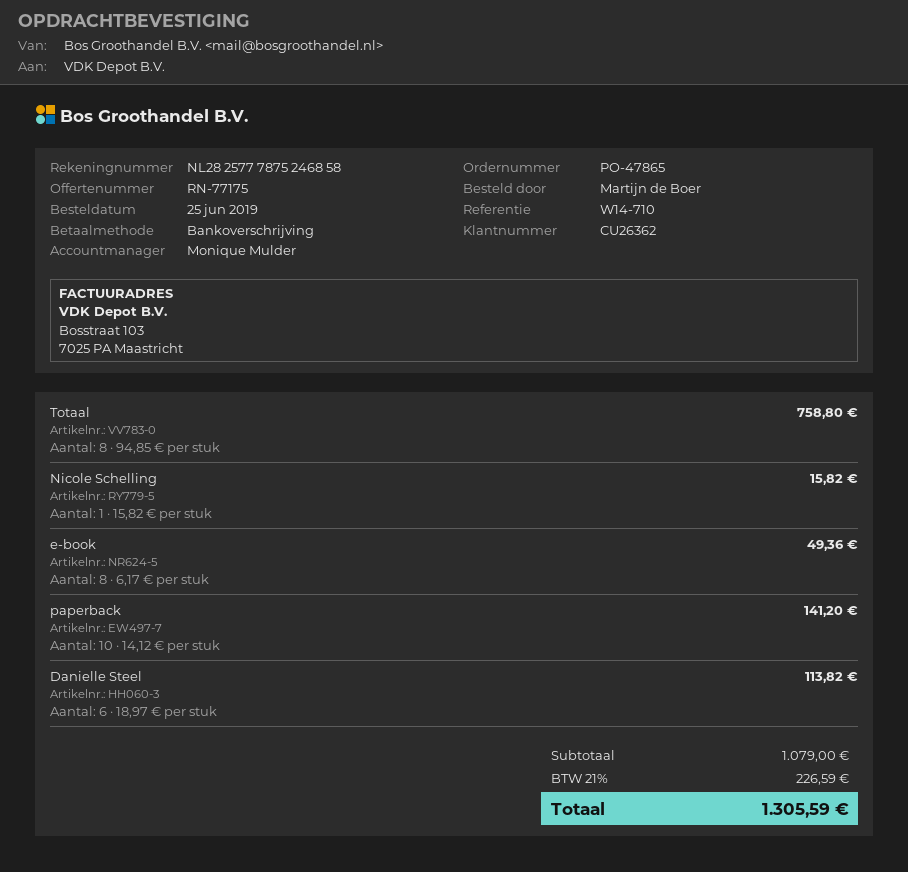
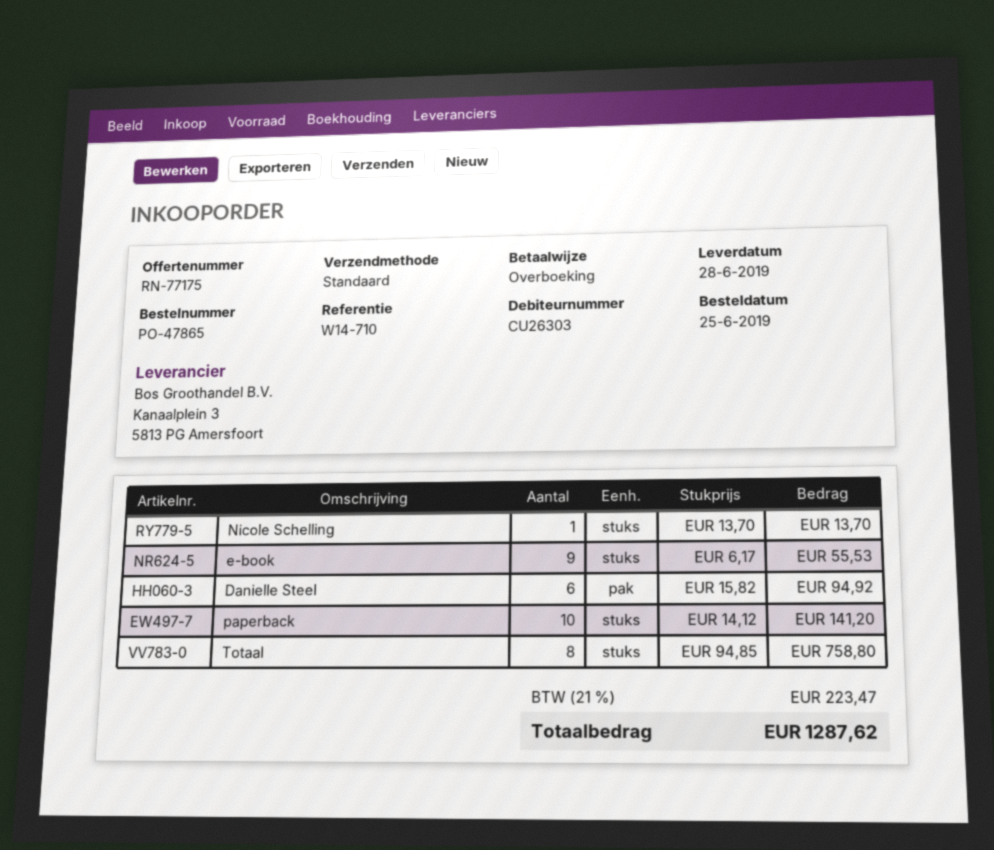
customer number: CU26362 -> CU26303
Nicole Schelling: 1 x 15.82 = 15.82 -> 1 x 13.70 = 13.70
e-book: 8 x 6.17 = 49.36 -> 9 x 6.17 = 55.53
Danielle Steel: 6 x 18.97 = 113.82 -> 6 x 15.82 = 94.92
tax: 21% = 226.59 -> 21% = 223.47
total: 1305.59 -> 1287.62

